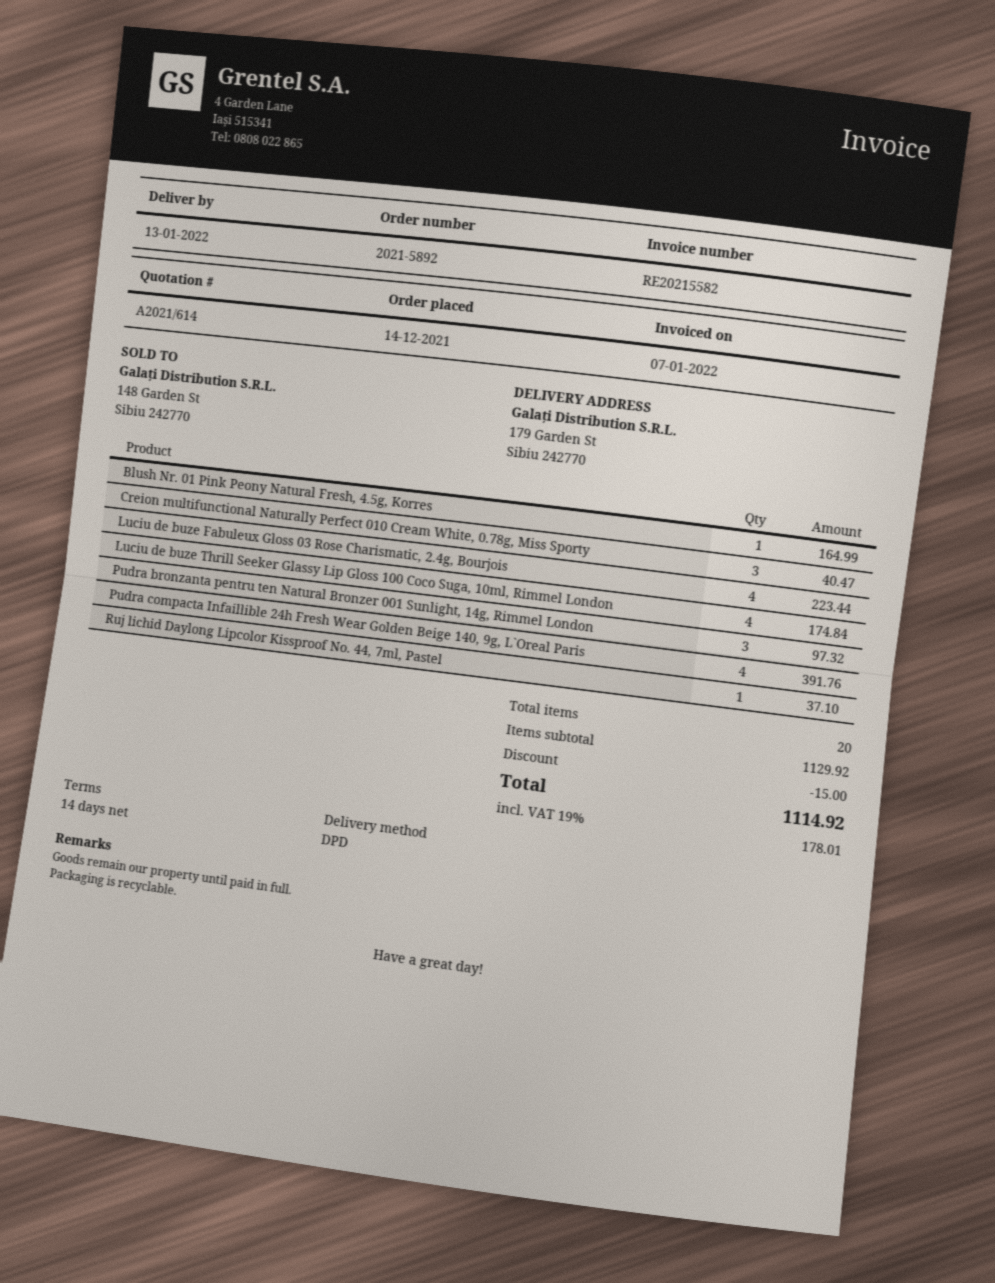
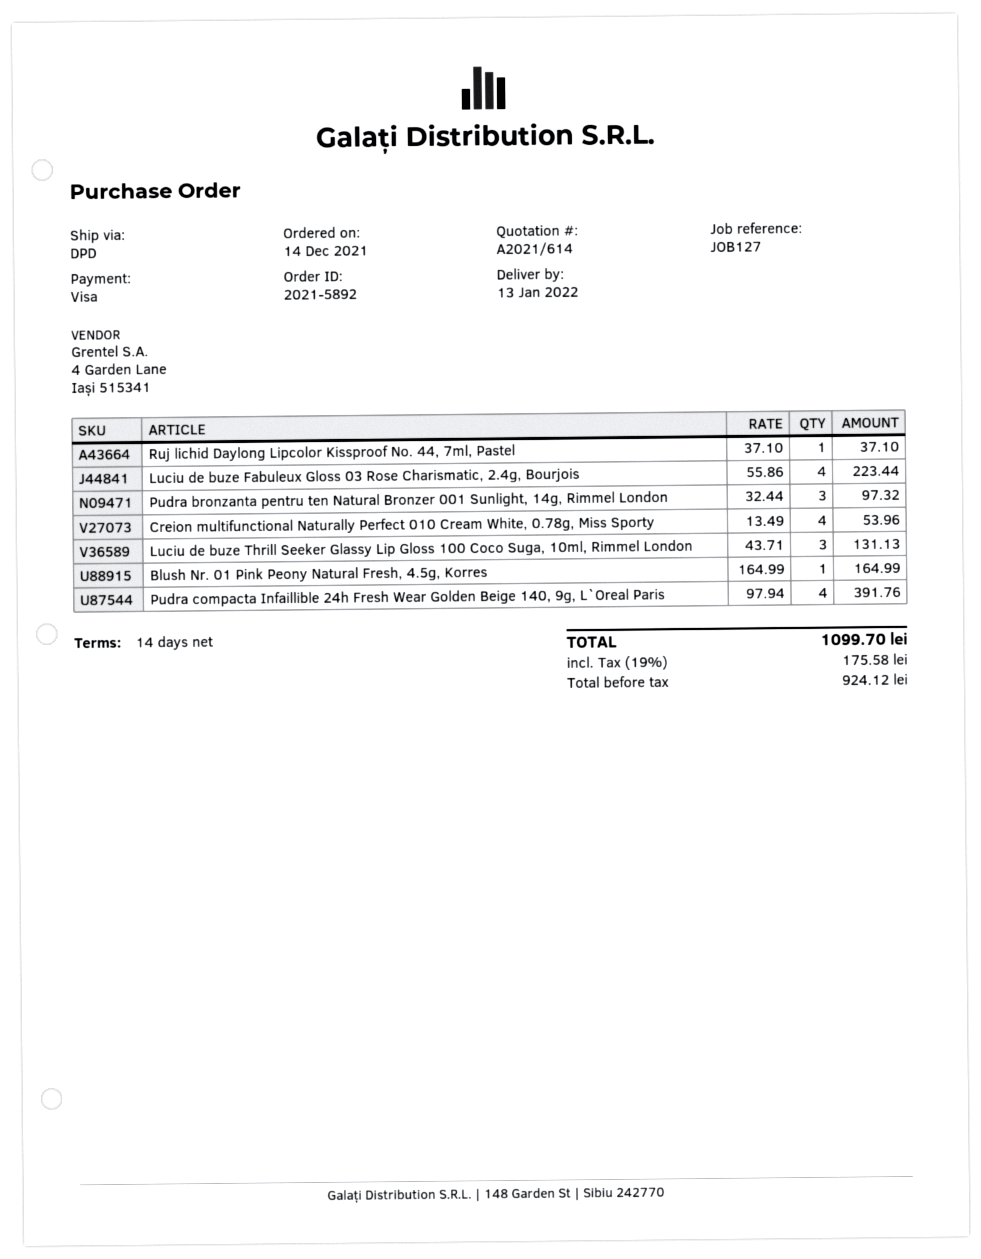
Creion multifunctional Naturally Perfect 010 Cream White, 0.78g, Miss Sporty: 3 for 40.47 -> 4 for 53.96
Luciu de buze Thrill Seeker Glassy Lip Gloss 100 Coco Suga, 10ml, Rimmel London: 4 for 174.84 -> 3 for 131.13
discount: 15.00 -> none
tax: 19% = 178.01 -> 19% = 175.58
total: 1114.92 -> 1099.70

